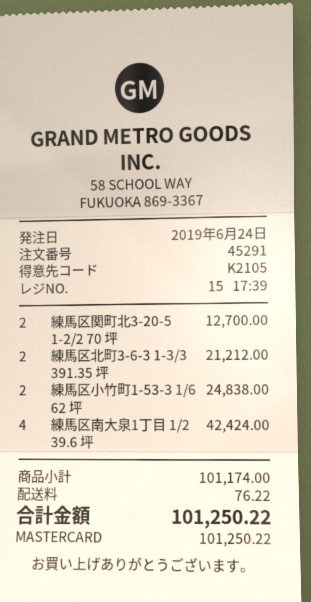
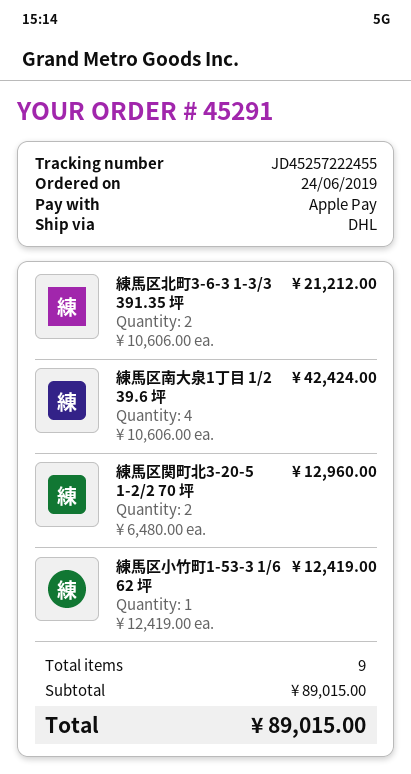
payment method: Mastercard -> Apple Pay
練馬区関町北3-20-5 1-2/2 70 坪: 2 for 12700.00 -> 2 for 12960.00
練馬区小竹町1-53-3 1/6 62 坪: 2 for 24838.00 -> 1 for 12419.00
subtotal: 101174.00 -> 89015.00
shipping: 76.22 -> none
total: 101250.22 -> 89015.00

